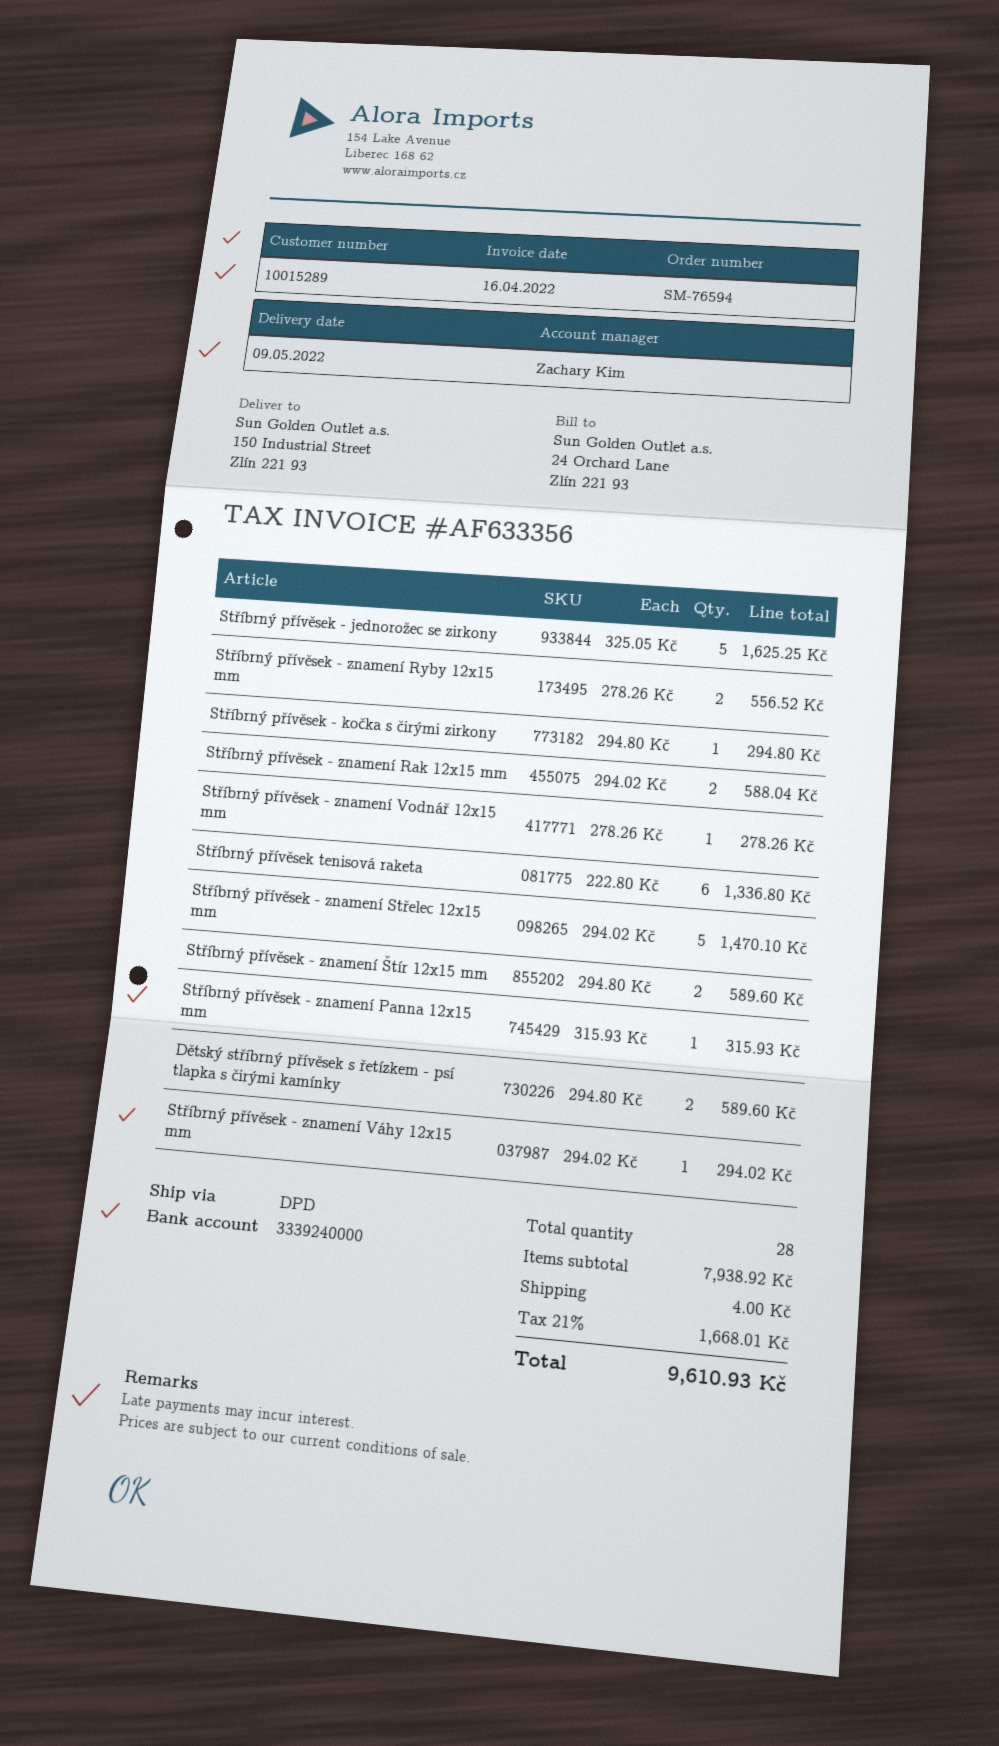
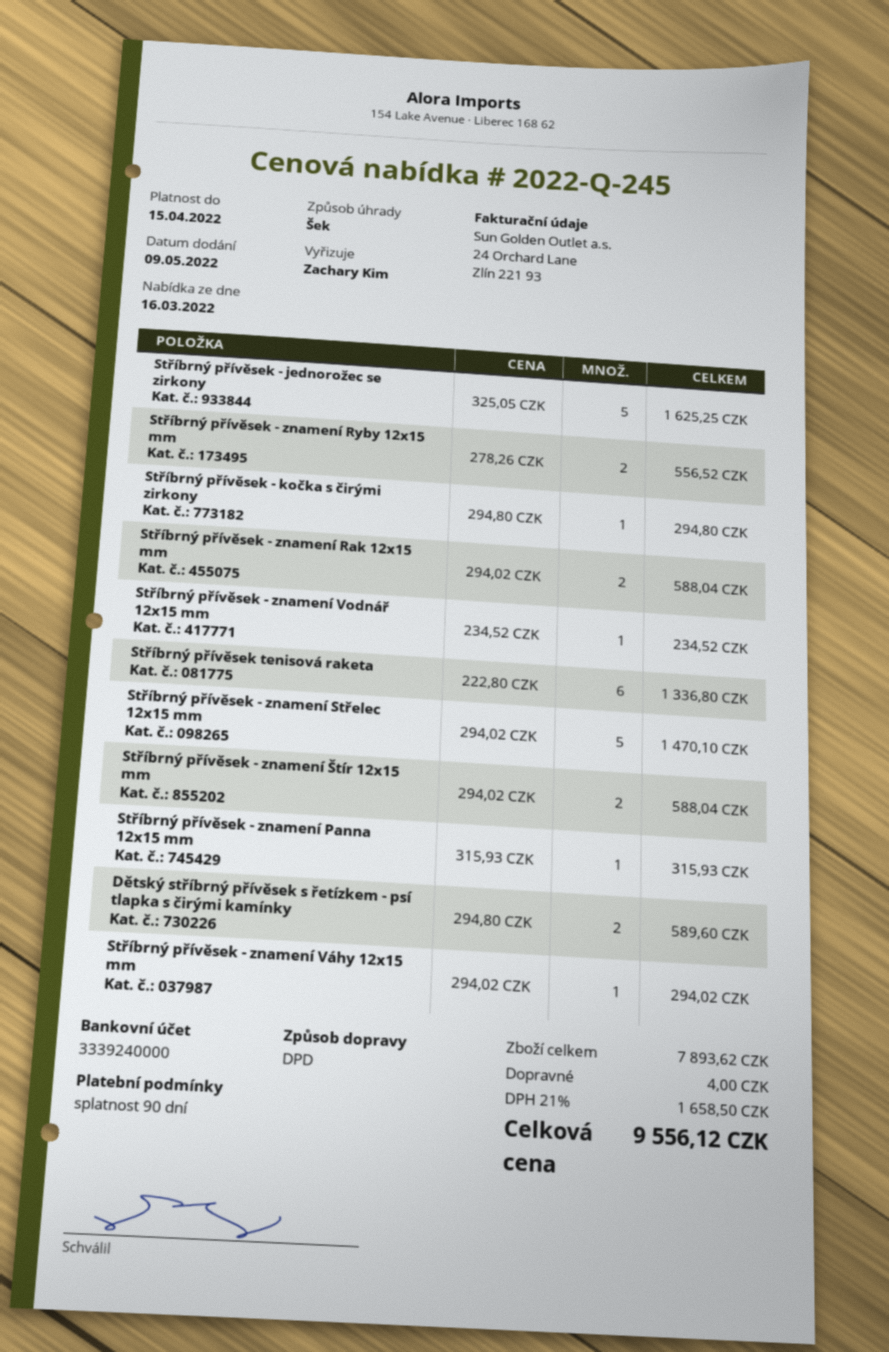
Stříbrný přívěsek - znamení Vodnář 12x15 mm: 1 x 278.26 = 278.26 -> 1 x 234.52 = 234.52
Stříbrný přívěsek - znamení Štír 12x15 mm: 2 x 294.80 = 589.60 -> 2 x 294.02 = 588.04
subtotal: 7938.92 -> 7893.62
tax: 21% = 1668.01 -> 21% = 1658.50
total: 9610.93 -> 9556.12

